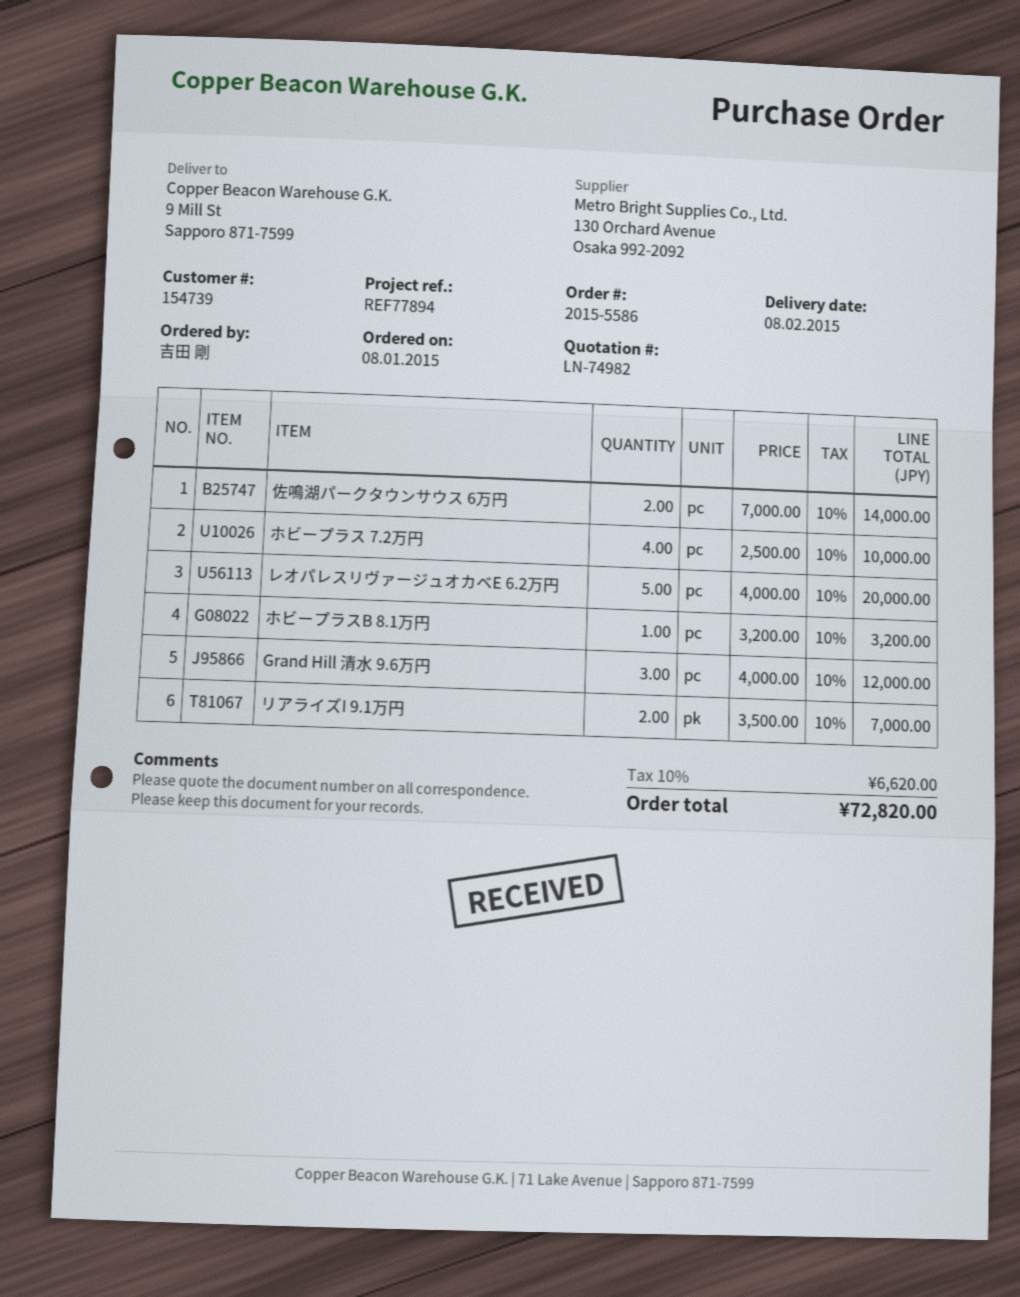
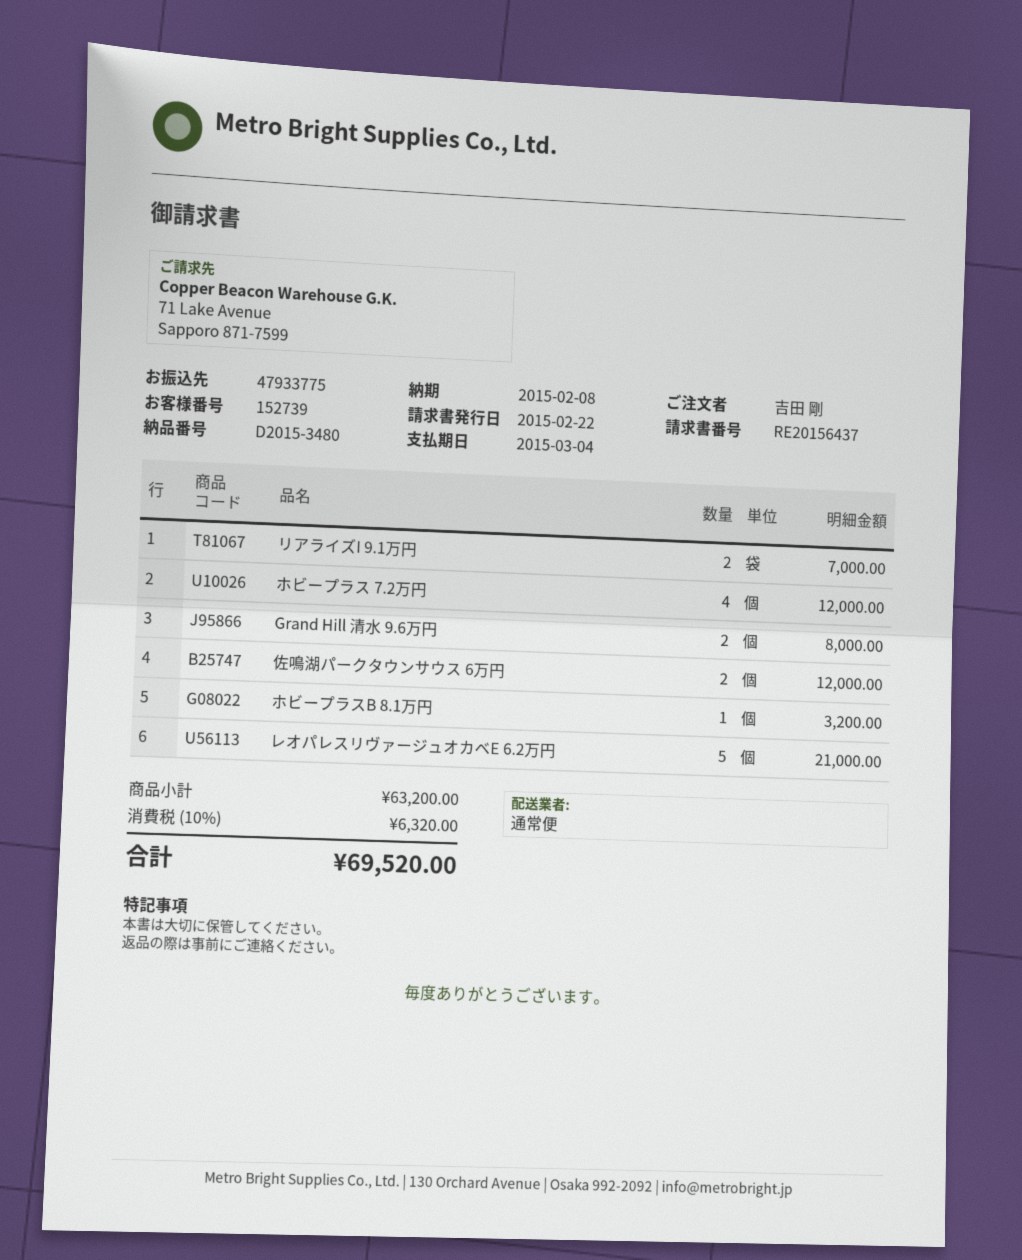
customer number: 154739 -> 152739
佐鳴湖パークタウンサウス 6万円: 2 for 14000.00 -> 2 for 12000.00
ホビープラス 7.2万円: 4 for 10000.00 -> 4 for 12000.00
レオパレスリヴァージュオカベE 6.2万円: 5 for 20000.00 -> 5 for 21000.00
Grand Hill 清水 9.6万円: 3 for 12000.00 -> 2 for 8000.00
tax: 10% = 6620.00 -> 10% = 6320.00
total: 72820.00 -> 69520.00

